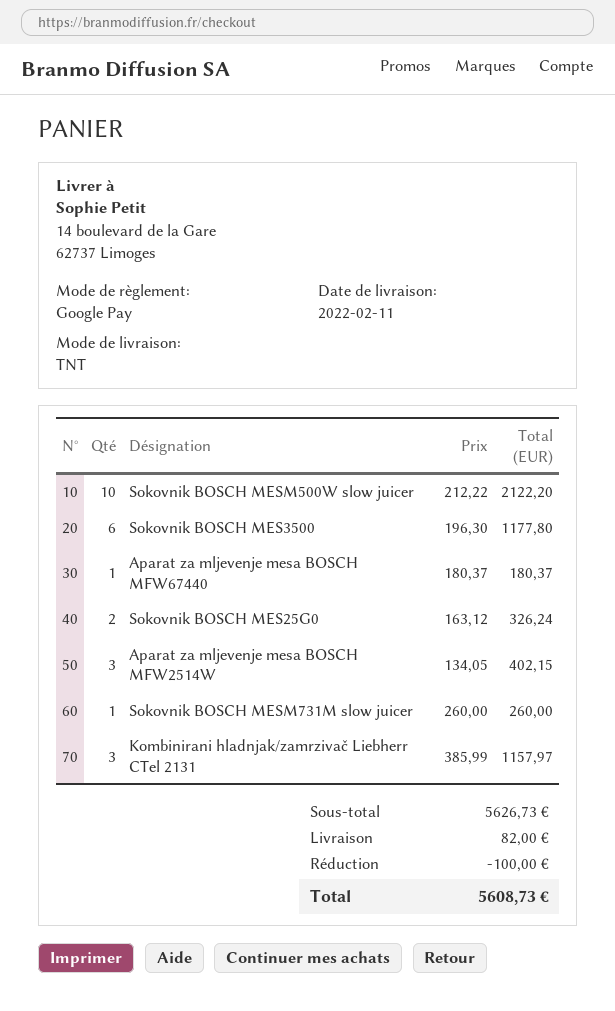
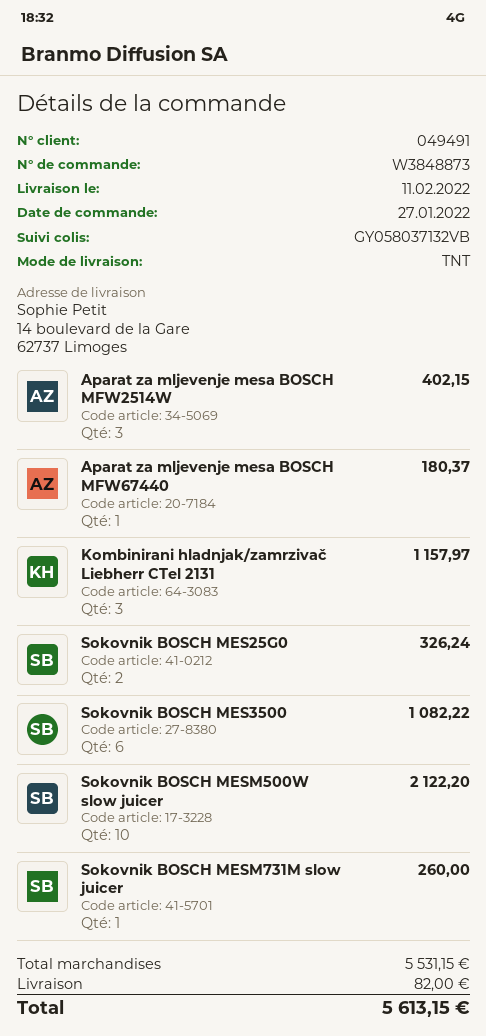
Sokovnik BOSCH MES3500: 6 for 1177.80 -> 6 for 1082.22
subtotal: 5626.73 -> 5531.15
discount: 100.00 -> none
total: 5608.73 -> 5613.15

